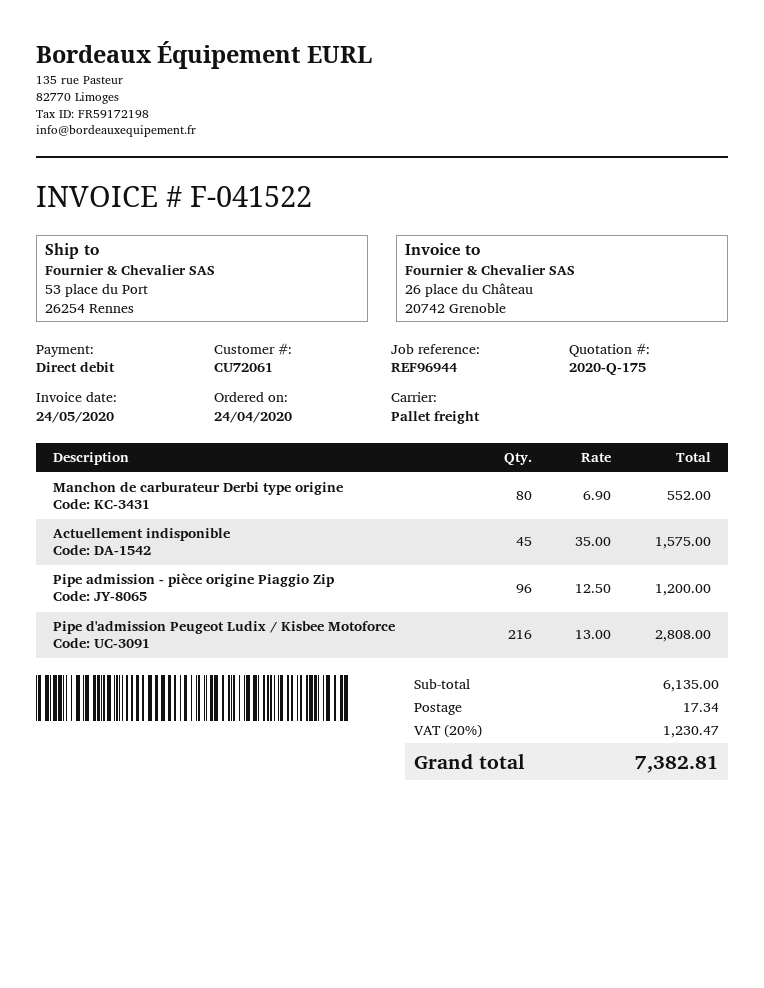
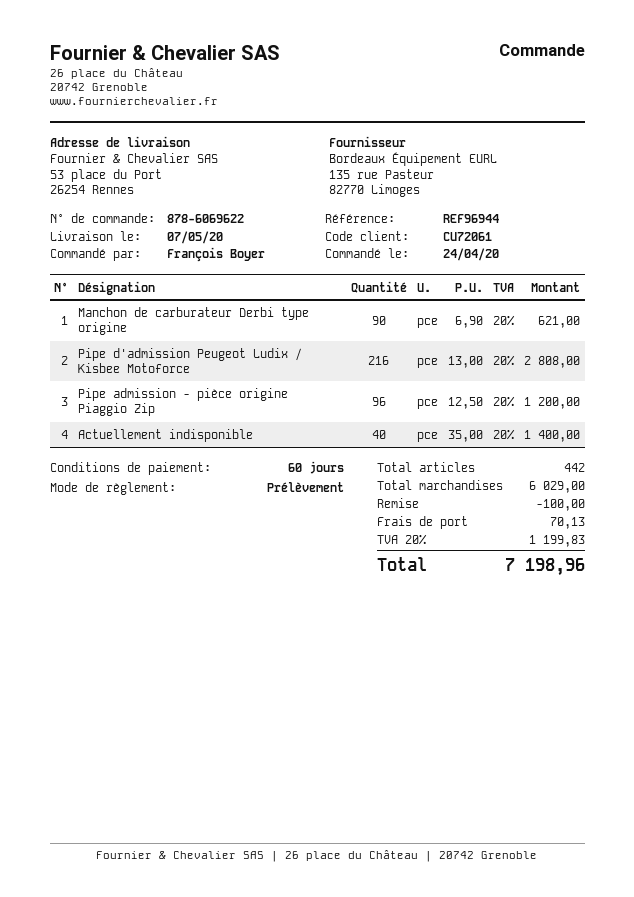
Manchon de carburateur Derbi type origine: 80 x 6.90 = 552.00 -> 90 x 6.90 = 621.00
Actuellement indisponible: 45 x 35.00 = 1575.00 -> 40 x 35.00 = 1400.00
subtotal: 6135.00 -> 6029.00
discount: none -> 100.00
shipping: 17.34 -> 70.13
tax: 20% = 1230.47 -> 20% = 1199.83
total: 7382.81 -> 7198.96

